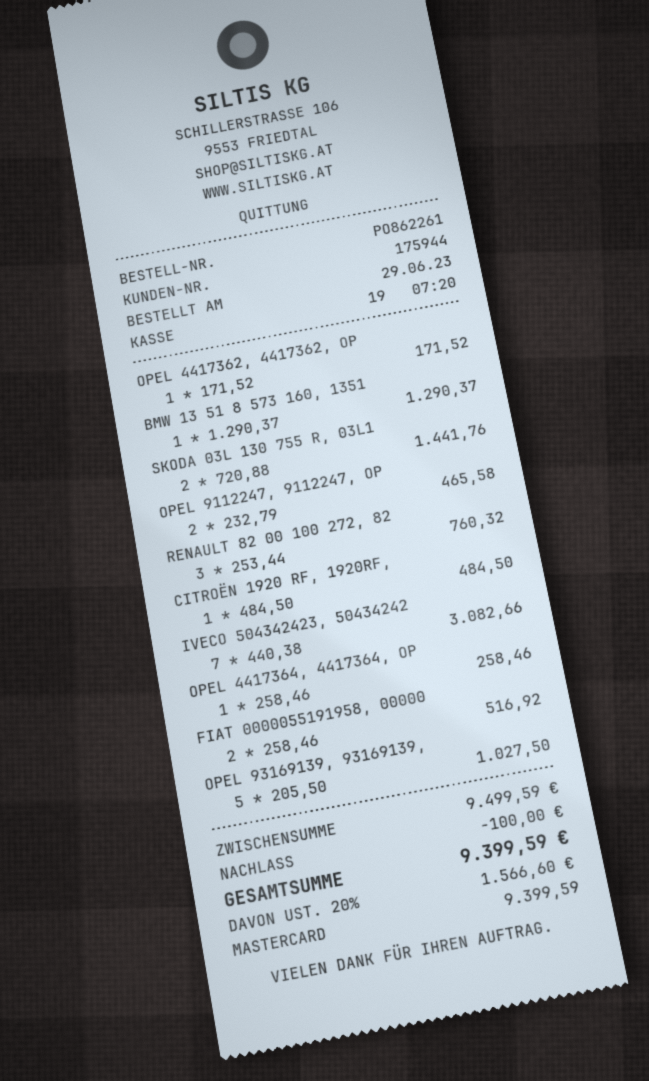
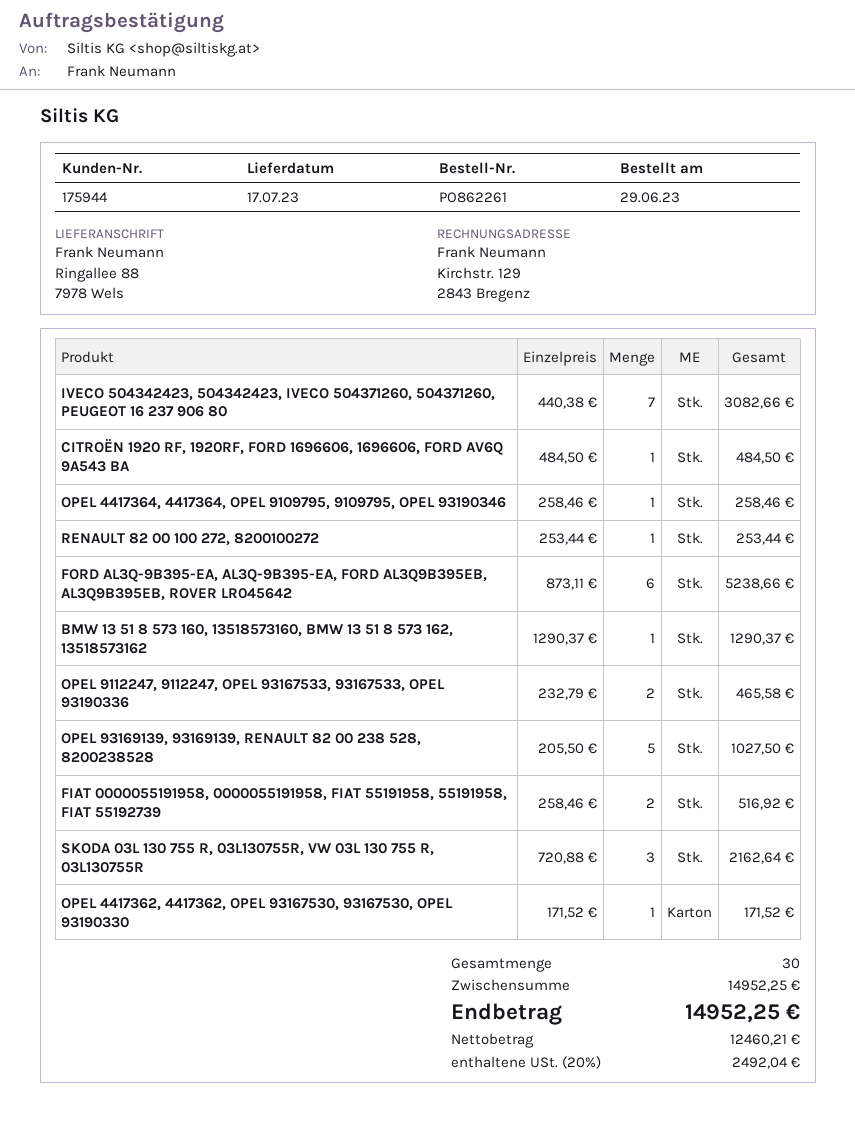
SKODA 03L 130 755 R, 03L1: 2 x 720.88 = 1441.76 -> 3 x 720.88 = 2162.64
RENAULT 82 00 100 272, 82: 3 x 253.44 = 760.32 -> 1 x 253.44 = 253.44
FORD AL3Q-9B395-EA, AL3Q-9B395-EA, FORD AL3Q9B395EB, AL3Q9B395EB, ROVER LR045642: none -> 6 x 873.11 = 5238.66
subtotal: 9499.59 -> 14952.25
discount: 100.00 -> none
tax: 20% = 1566.60 -> 20% = 2492.04
total: 9399.59 -> 14952.25

